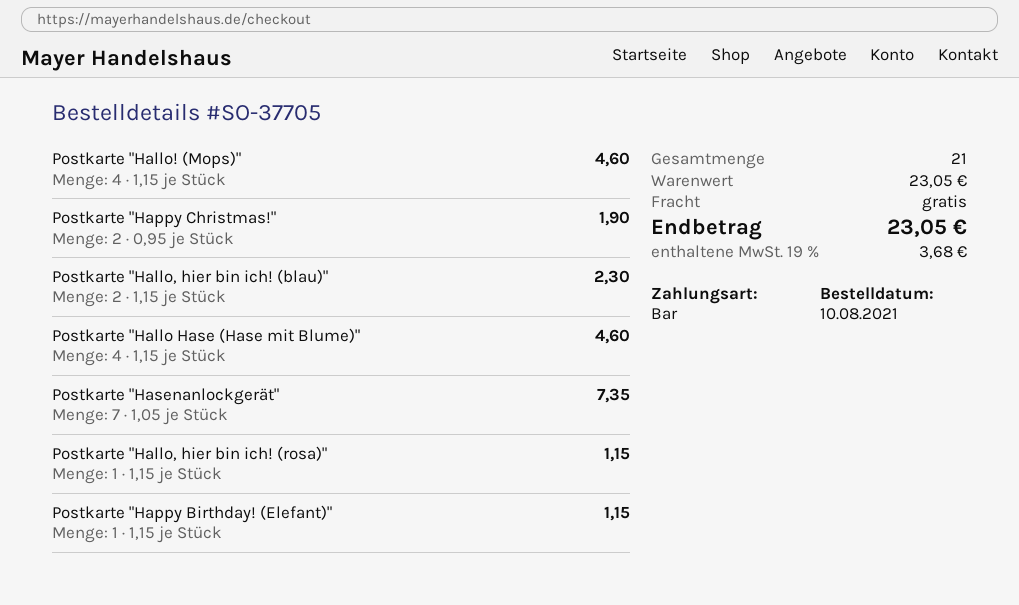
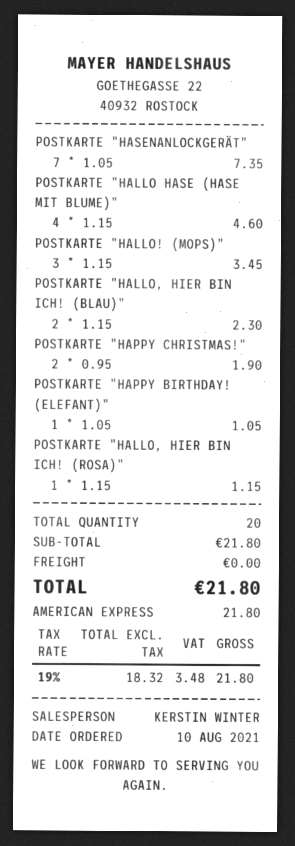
payment method: cash -> American Express
Postkarte "Hallo! (Mops)": 4 x 1.15 = 4.60 -> 3 x 1.15 = 3.45
Postkarte "Happy Birthday! (Elefant)": 1 x 1.15 = 1.15 -> 1 x 1.05 = 1.05
total quantity: 21 -> 20
subtotal: 23.05 -> 21.80
tax: 19% = 3.68 -> 19% = 3.48
total: 23.05 -> 21.80

